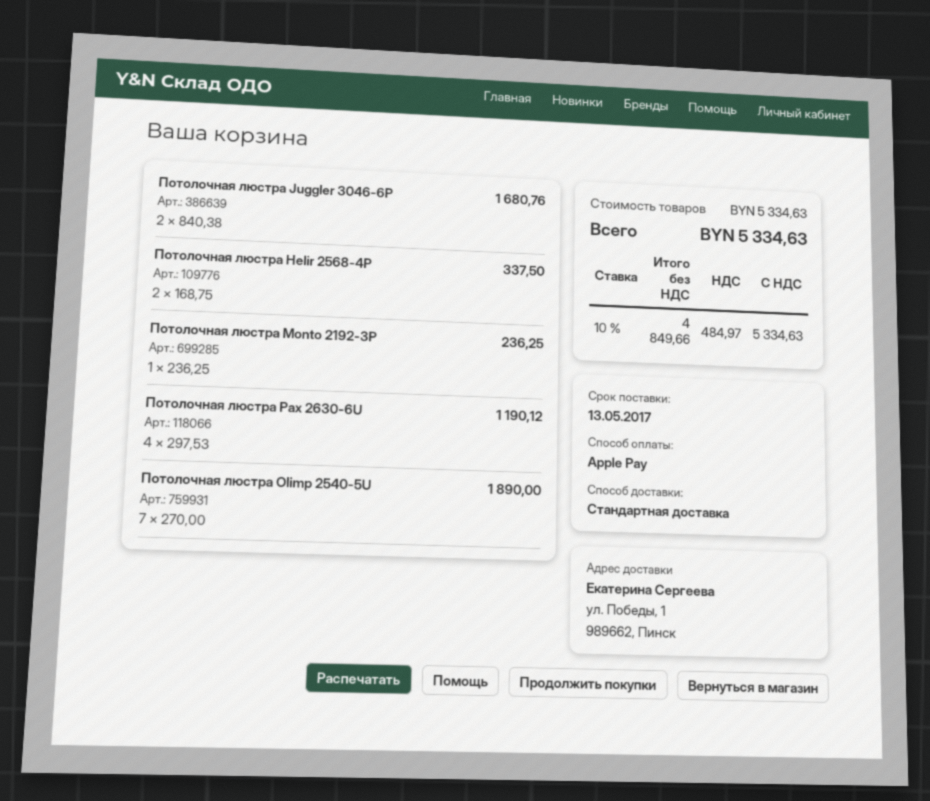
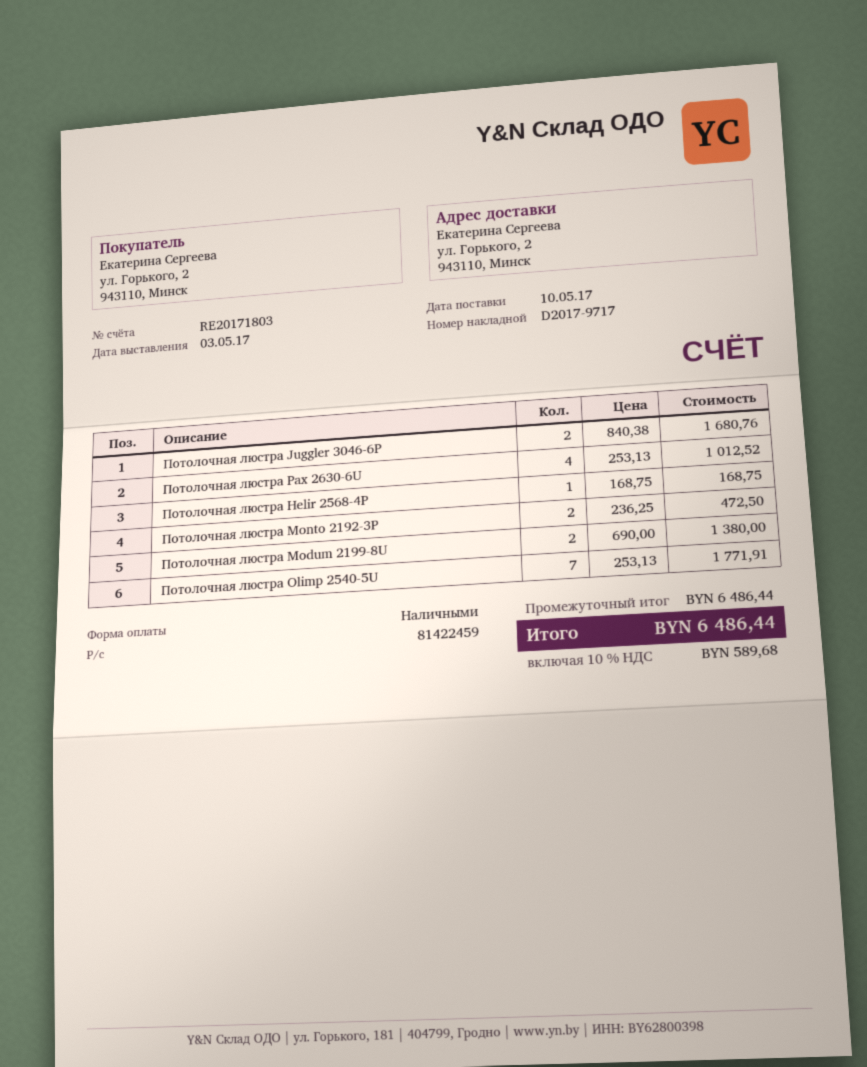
delivery date: 2017-05-13 -> 2017-05-10
payment method: Apple Pay -> cash
ship to: ул. Победы, 1, 989662, Пинск -> ул. Горького, 2, 943110, Минск
Потолочная люстра Helir 2568-4P: 2 x 168.75 = 337.50 -> 1 x 168.75 = 168.75
Потолочная люстра Monto 2192-3P: 1 x 236.25 = 236.25 -> 2 x 236.25 = 472.50
Потолочная люстра Pax 2630-6U: 4 x 297.53 = 1190.12 -> 4 x 253.13 = 1012.52
Потолочная люстра Olimp 2540-5U: 7 x 270.00 = 1890.00 -> 7 x 253.13 = 1771.91
Потолочная люстра Modum 2199-8U: none -> 2 x 690.00 = 1380.00
subtotal: 5334.63 -> 6486.44
tax: 10% = 484.97 -> 10% = 589.68
total: 5334.63 -> 6486.44

